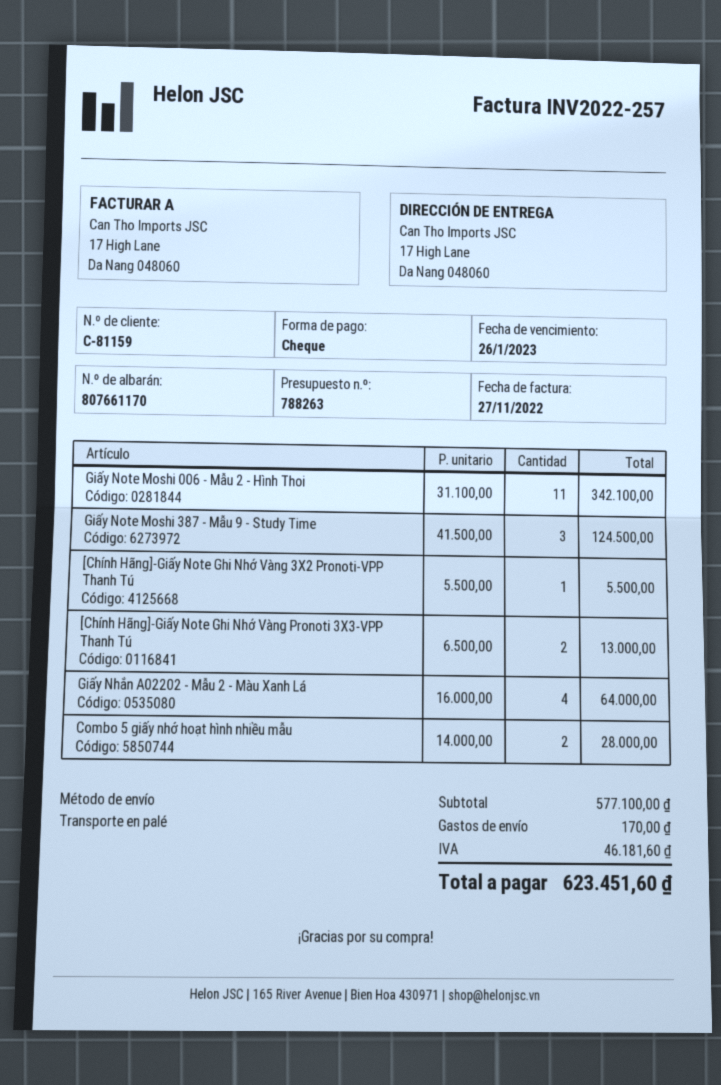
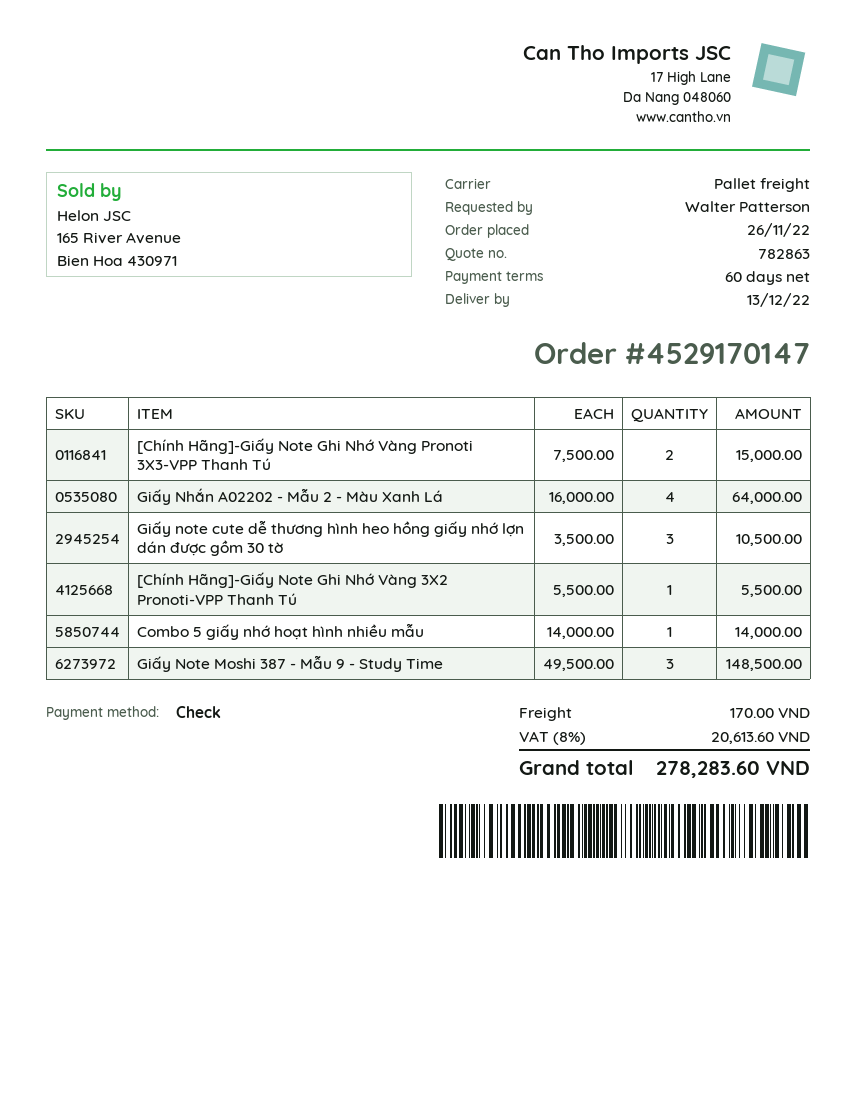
quote number: 788263 -> 782863
Giấy Note Moshi 006 - Mẫu 2 - Hình Thoi: 11 x 31100.00 = 342100.00 -> none
Giấy Note Moshi 387 - Mẫu 9 - Study Time: 3 x 41500.00 = 124500.00 -> 3 x 49500.00 = 148500.00
[Chính Hãng]-Giấy Note Ghi Nhớ Vàng Pronoti 3X3-VPP Thanh Tú: 2 x 6500.00 = 13000.00 -> 2 x 7500.00 = 15000.00
Combo 5 giấy nhớ hoạt hình nhiều mẫu: 2 x 14000.00 = 28000.00 -> 1 x 14000.00 = 14000.00
Giấy note cute dễ thương hình heo hồng giấy nhớ lợn dán được gồm 30 tờ: none -> 3 x 3500.00 = 10500.00
tax: 46181.60 -> 20613.60
total: 623451.60 -> 278283.60

